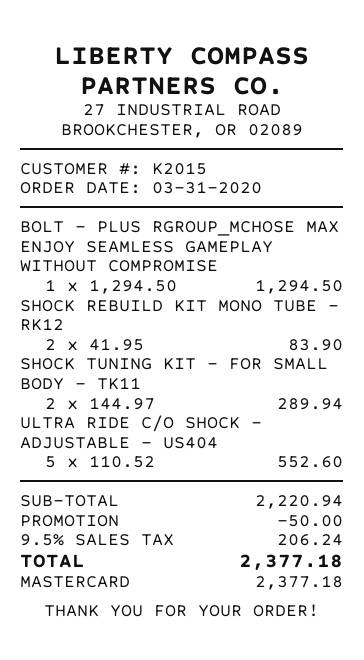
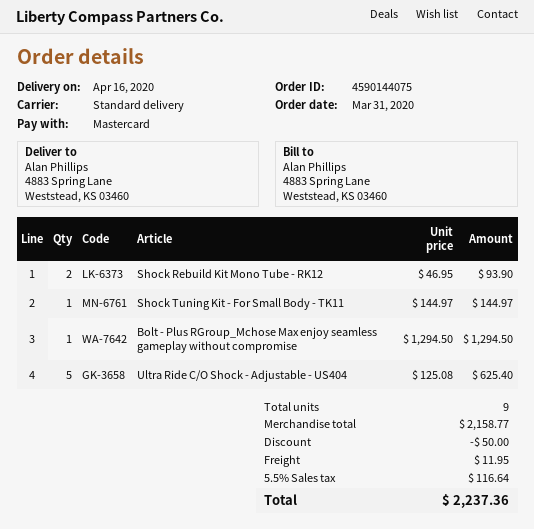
SHOCK REBUILD KIT MONO TUBE - RK12: 2 x 41.95 = 83.90 -> 2 x 46.95 = 93.90
SHOCK TUNING KIT - FOR SMALL BODY - TK11: 2 x 144.97 = 289.94 -> 1 x 144.97 = 144.97
ULTRA RIDE C/O SHOCK - ADJUSTABLE - US404: 5 x 110.52 = 552.60 -> 5 x 125.08 = 625.40
subtotal: 2220.94 -> 2158.77
shipping: none -> 11.95
tax: 9.5% = 206.24 -> 5.5% = 116.64
total: 2377.18 -> 2237.36

